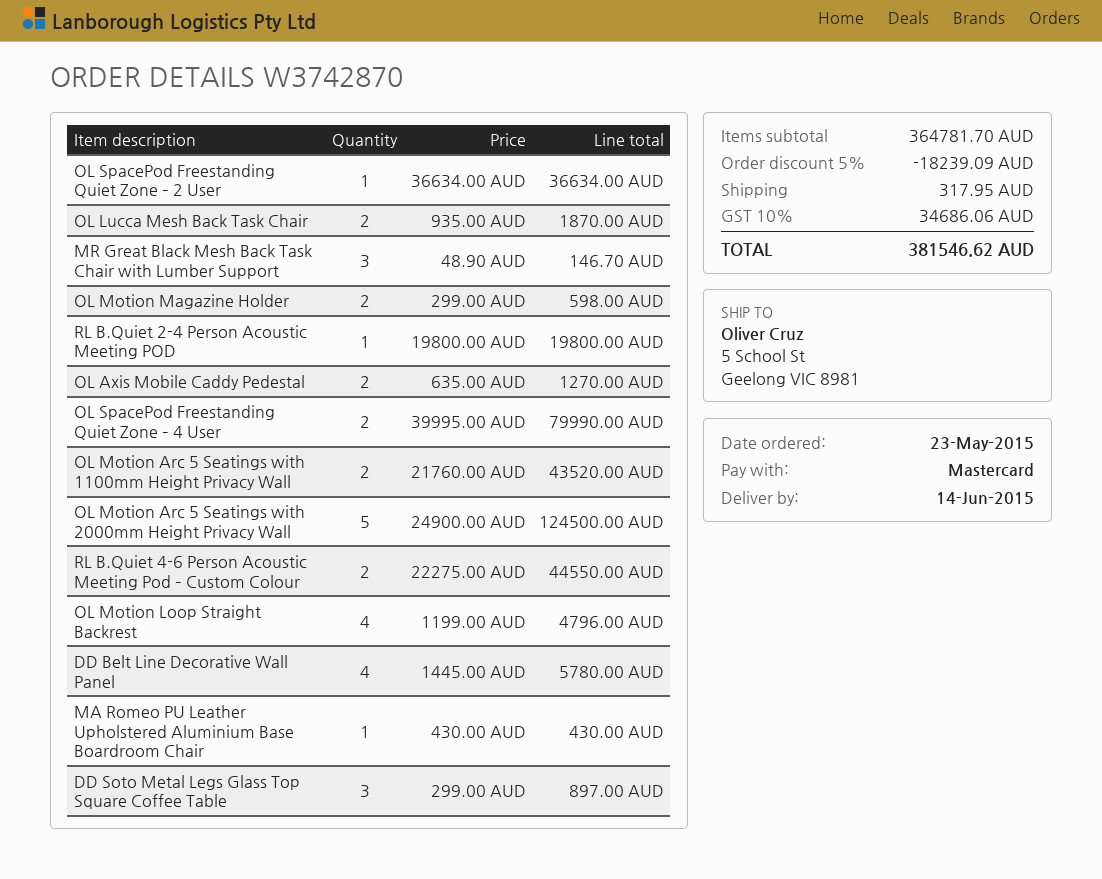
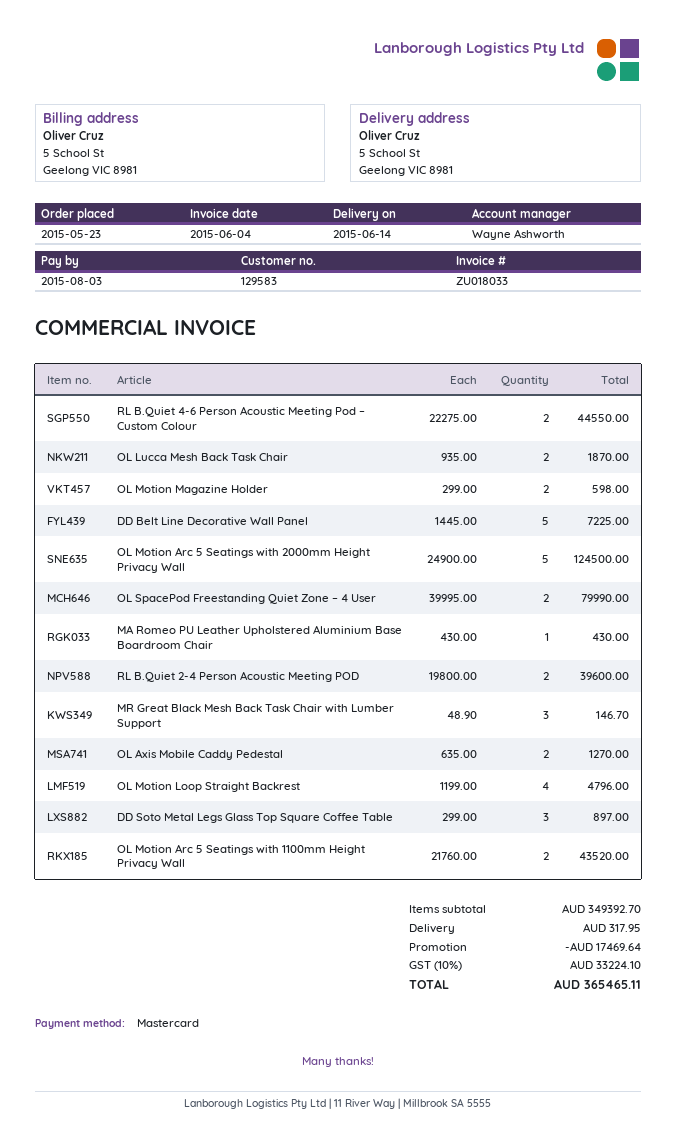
OL SpacePod Freestanding Quiet Zone – 2 User: 1 x 36634.00 = 36634.00 -> none
RL B.Quiet 2-4 Person Acoustic Meeting POD: 1 x 19800.00 = 19800.00 -> 2 x 19800.00 = 39600.00
DD Belt Line Decorative Wall Panel: 4 x 1445.00 = 5780.00 -> 5 x 1445.00 = 7225.00
subtotal: 364781.70 -> 349392.70
discount: 18239.09 -> 17469.64
tax: 10% = 34686.06 -> 10% = 33224.10
total: 381546.62 -> 365465.11

